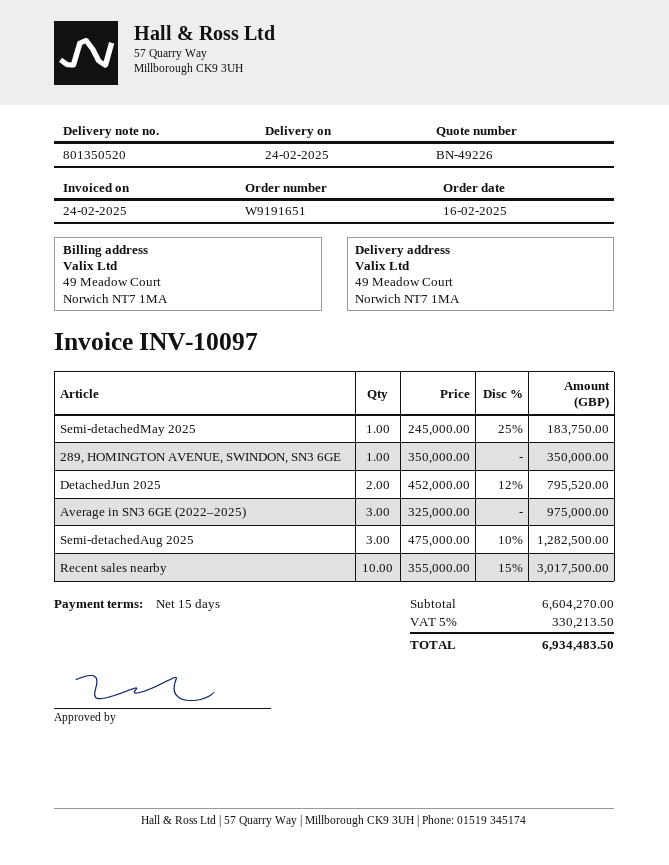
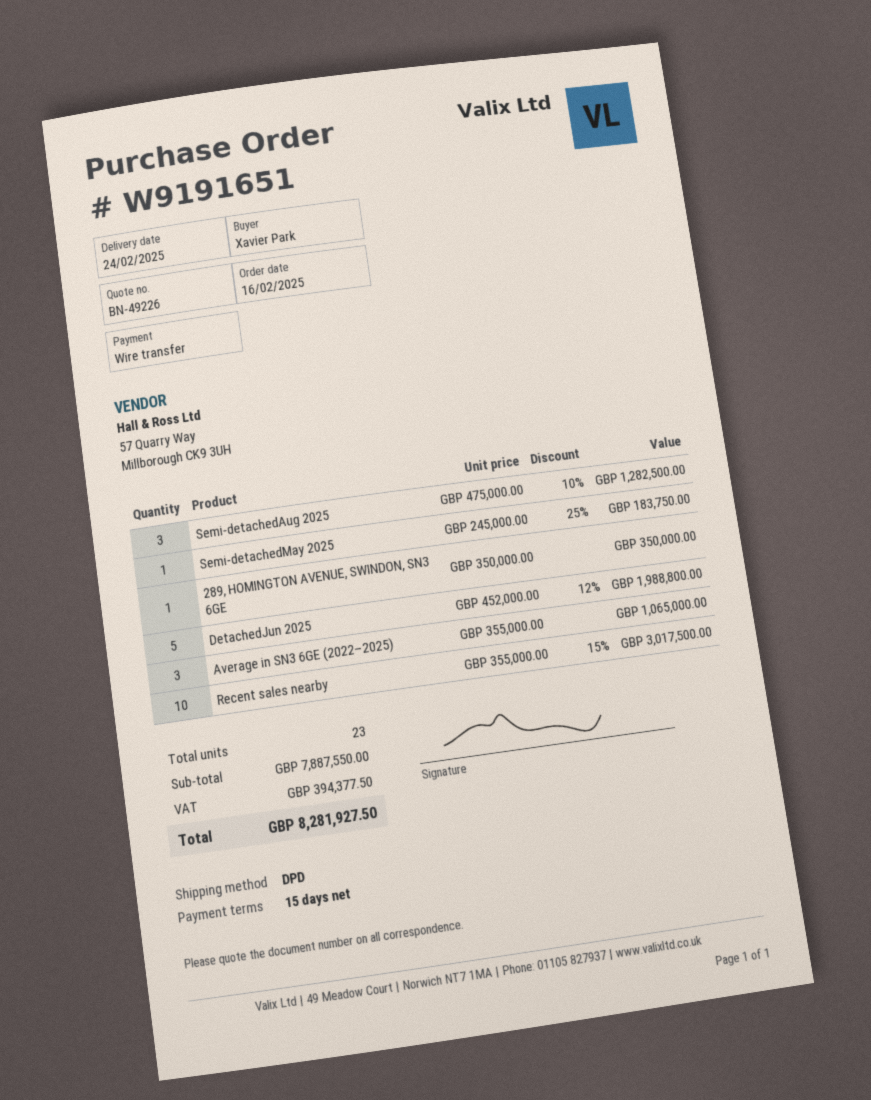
DetachedJun 2025: 2 x 452000.00 - 12% = 795520.00 -> 5 x 452000.00 - 12% = 1988800.00
Average in SN3 6GE (2022–2025): 3 x 325000.00 = 975000.00 -> 3 x 355000.00 = 1065000.00
subtotal: 6604270.00 -> 7887550.00
tax: 330213.50 -> 394377.50
total: 6934483.50 -> 8281927.50

